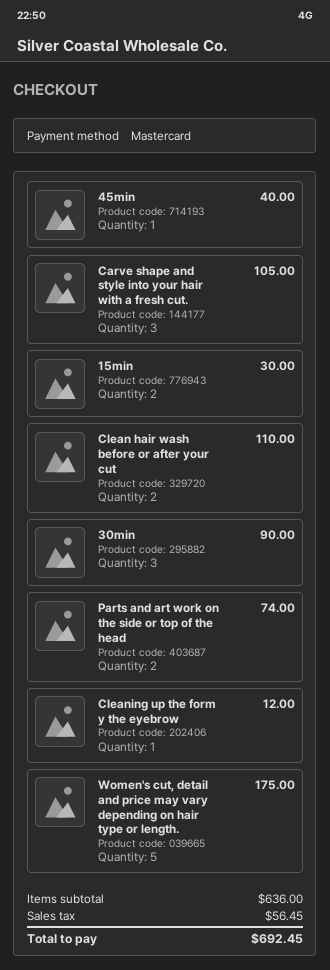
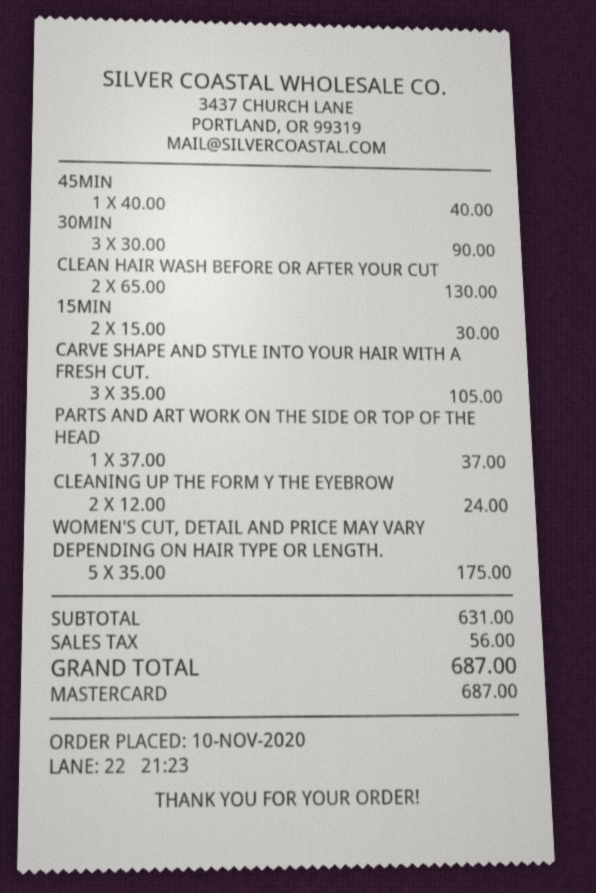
Clean hair wash before or after your cut: 2 for 110.00 -> 2 for 130.00
Parts and art work on the side or top of the head: 2 for 74.00 -> 1 for 37.00
Cleaning up the form y the eyebrow: 1 for 12.00 -> 2 for 24.00
subtotal: 636.00 -> 631.00
tax: 56.45 -> 56.00
total: 692.45 -> 687.00

